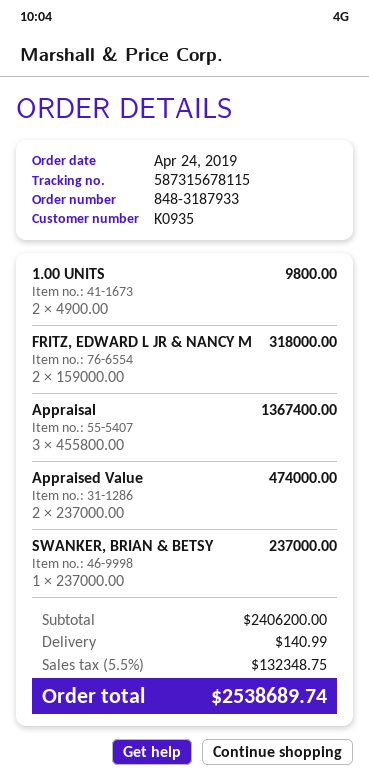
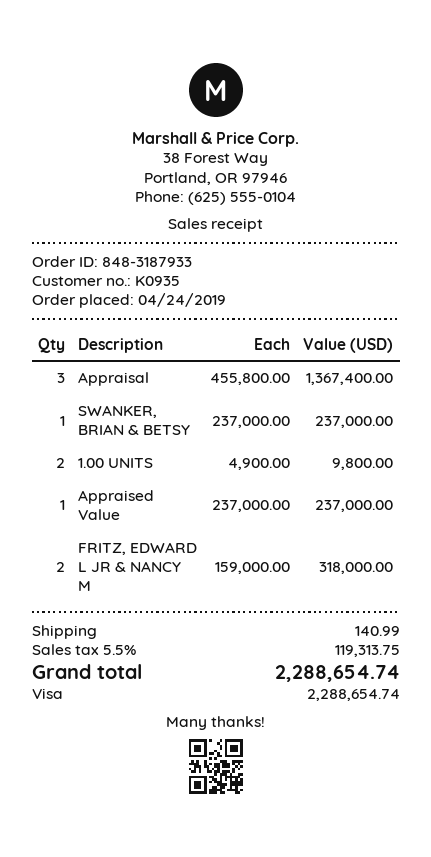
Appraised Value: 2 x 237000.00 = 474000.00 -> 1 x 237000.00 = 237000.00
tax: 5.5% = 132348.75 -> 5.5% = 119313.75
total: 2538689.74 -> 2288654.74

